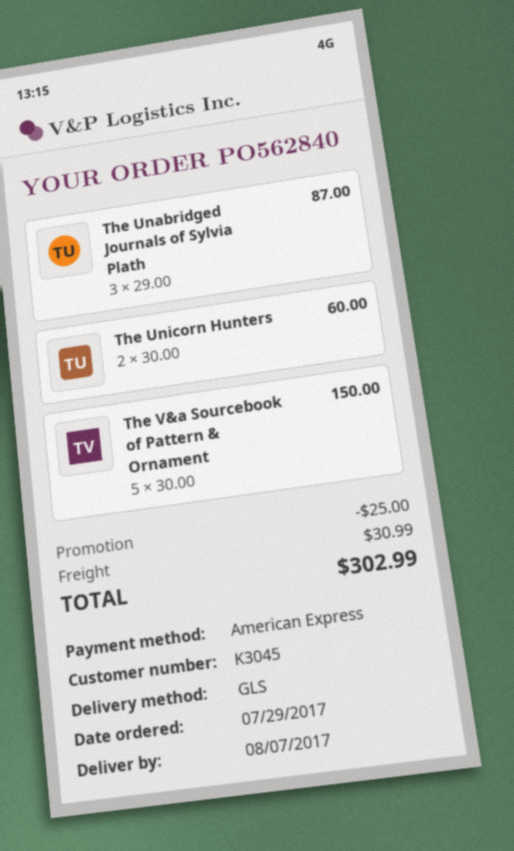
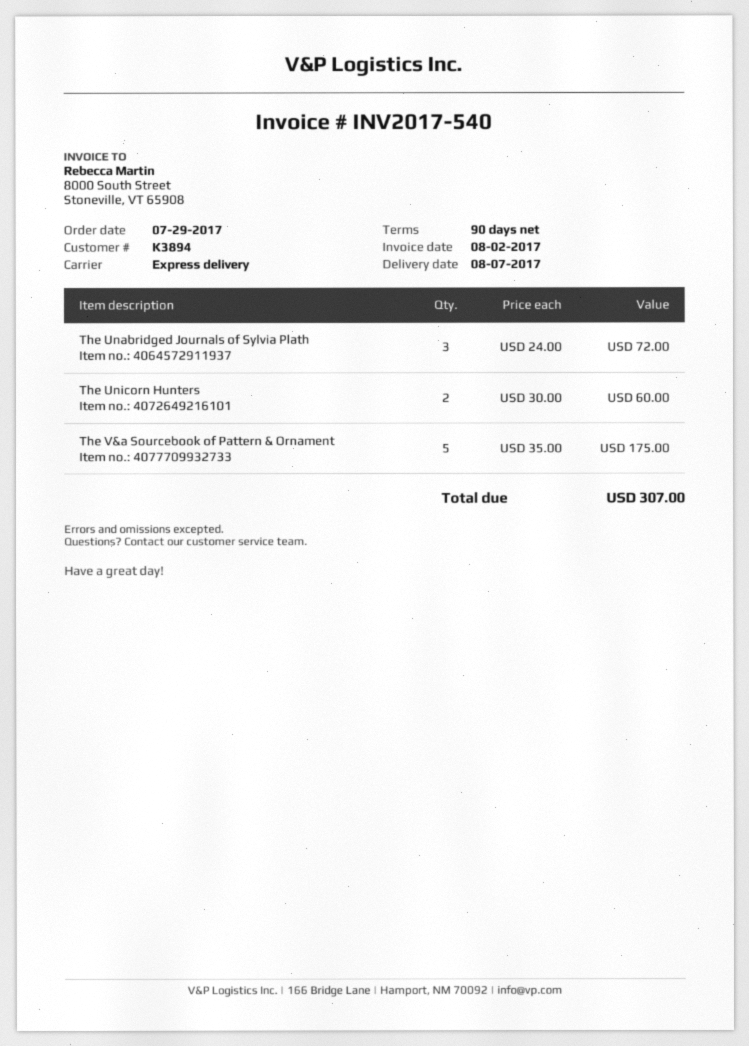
customer number: K3045 -> K3894
shipping method: GLS -> express
The Unabridged Journals of Sylvia Plath: 3 x 29.00 = 87.00 -> 3 x 24.00 = 72.00
The V&a Sourcebook of Pattern & Ornament: 5 x 30.00 = 150.00 -> 5 x 35.00 = 175.00
discount: 25.00 -> none
shipping: 30.99 -> none
total: 302.99 -> 307.00

